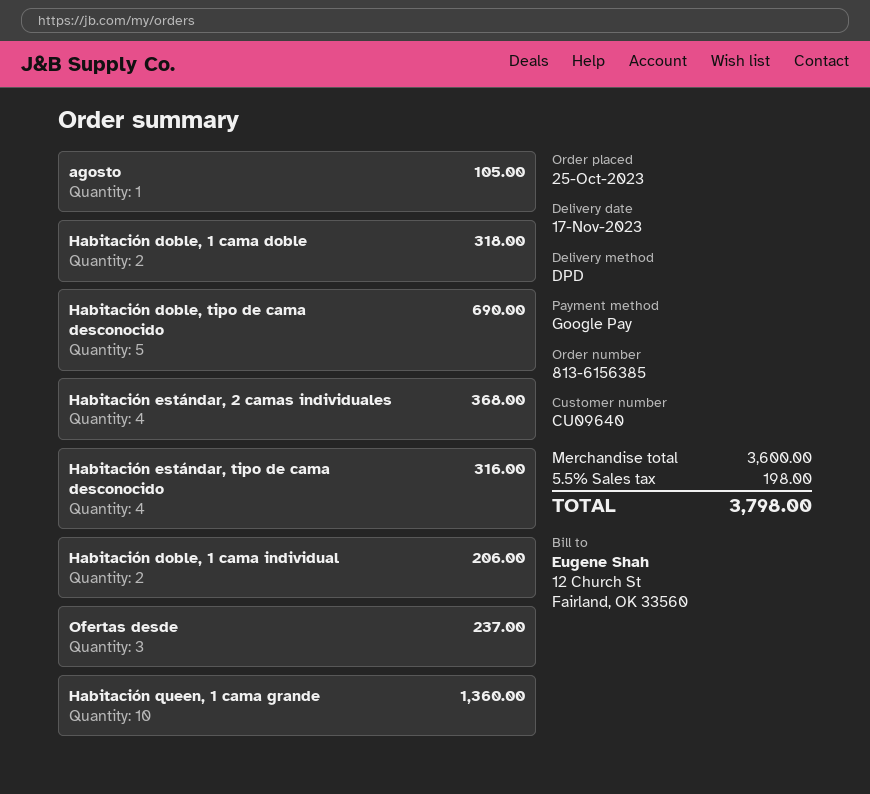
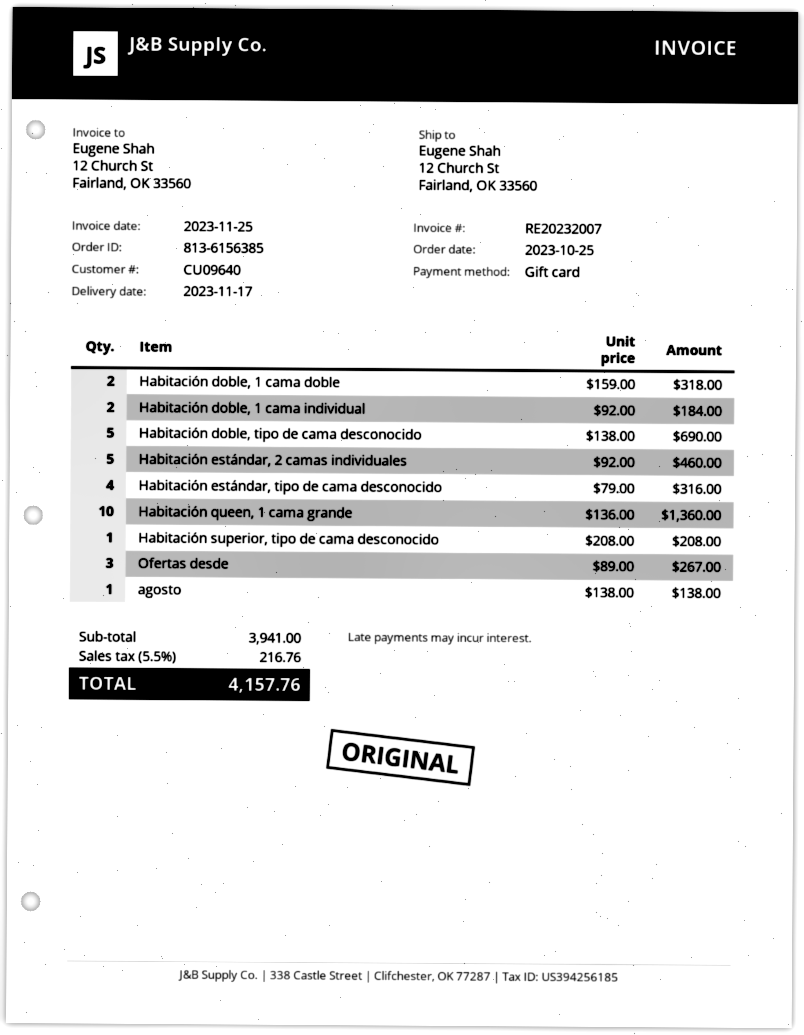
payment method: Google Pay -> gift card
agosto: 1 for 105.00 -> 1 for 138.00
Habitación estándar, 2 camas individuales: 4 for 368.00 -> 5 for 460.00
Habitación doble, 1 cama individual: 2 for 206.00 -> 2 for 184.00
Ofertas desde: 3 for 237.00 -> 3 for 267.00
Habitación superior, tipo de cama desconocido: none -> 1 for 208.00
subtotal: 3600.00 -> 3941.00
tax: 5.5% = 198.00 -> 5.5% = 216.76
total: 3798.00 -> 4157.76

